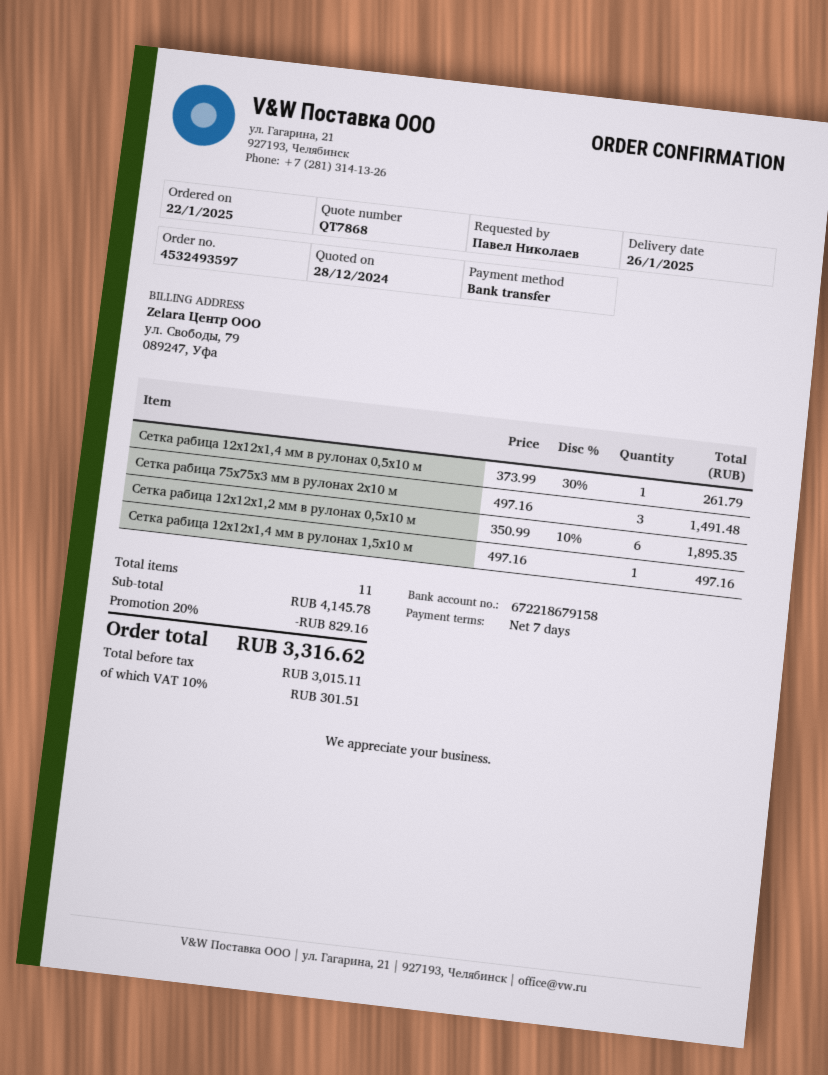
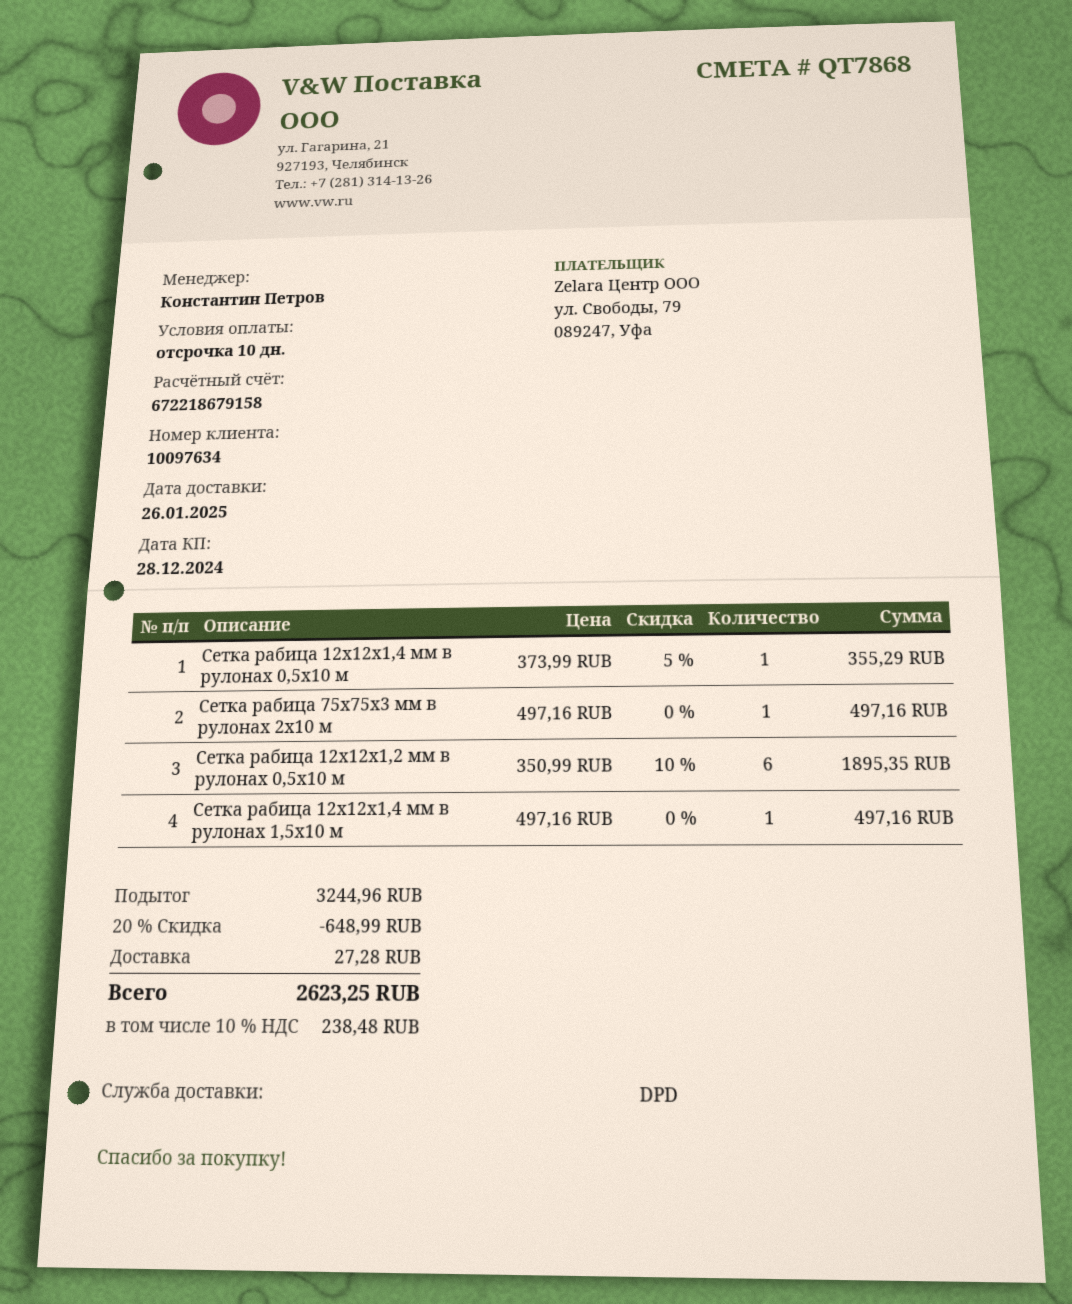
payment terms: 7 days -> 10 days
Сетка рабица 12х12х1,4 мм в рулонах 0,5х10 м: 1 x 373.99 - 30% = 261.79 -> 1 x 373.99 - 5% = 355.29
Сетка рабица 75х75х3 мм в рулонах 2х10 м: 3 x 497.16 = 1491.48 -> 1 x 497.16 = 497.16
subtotal: 4145.78 -> 3244.96
discount: 20% = 829.16 -> 20% = 648.99
shipping: none -> 27.28
tax: 10% = 301.51 -> 10% = 238.48
total: 3316.62 -> 2623.25

